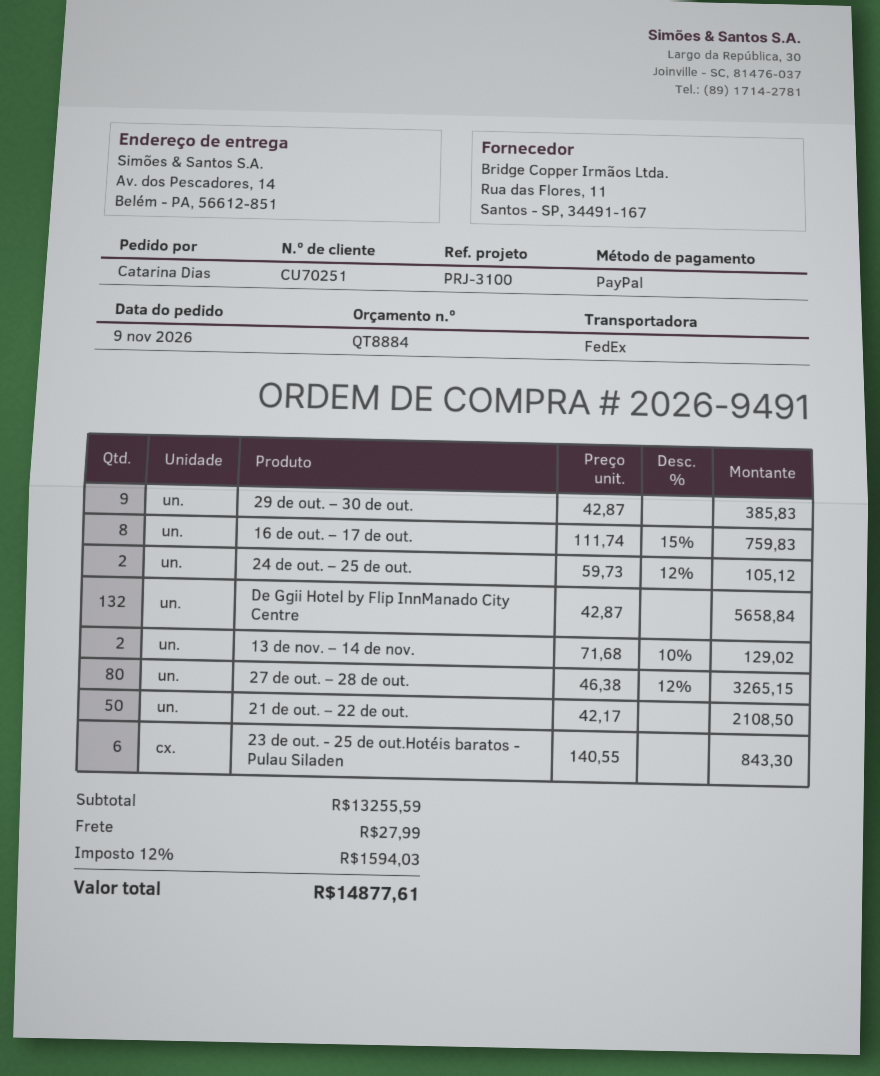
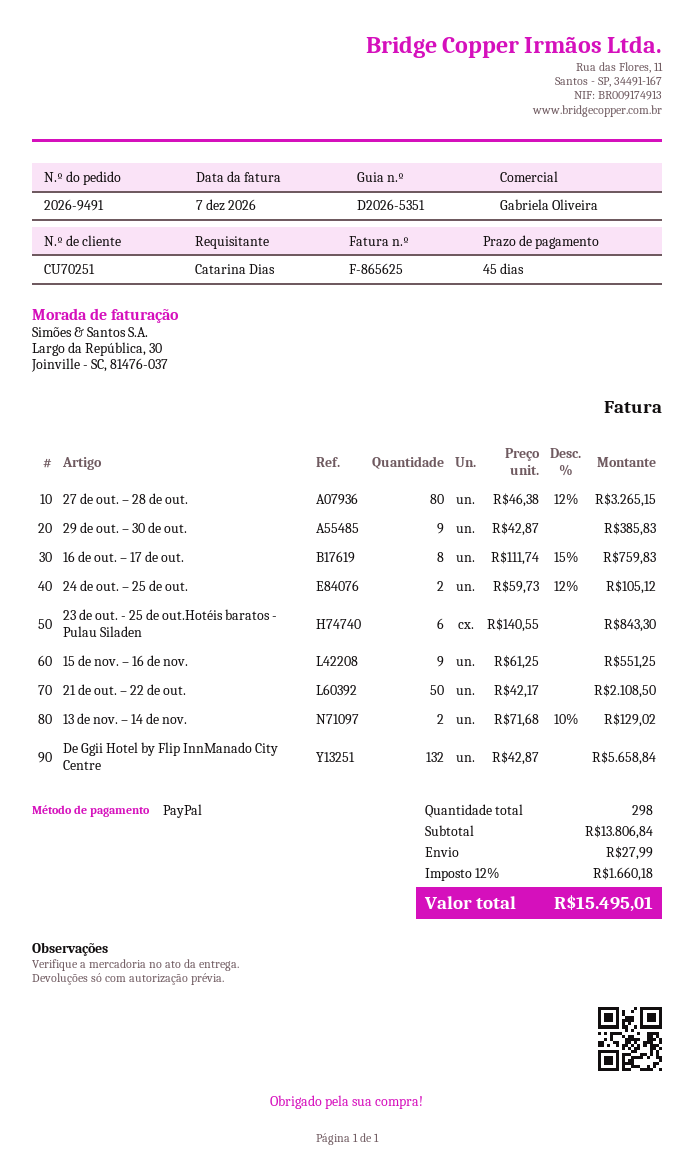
15 de nov. – 16 de nov.: none -> 9 x 61.25 = 551.25
subtotal: 13255.59 -> 13806.84
tax: 12% = 1594.03 -> 12% = 1660.18
total: 14877.61 -> 15495.01

